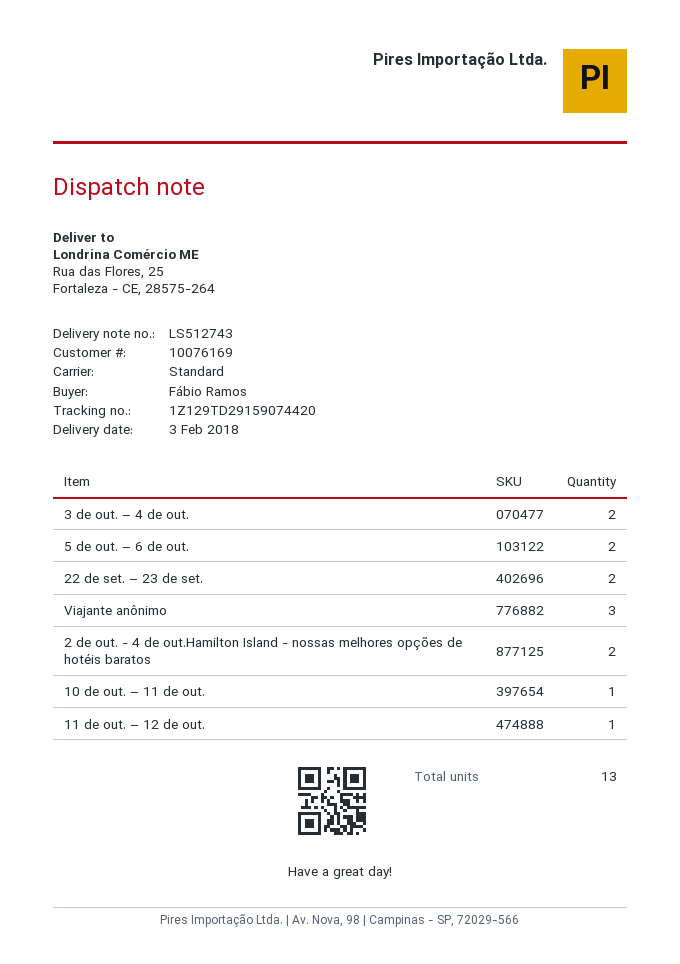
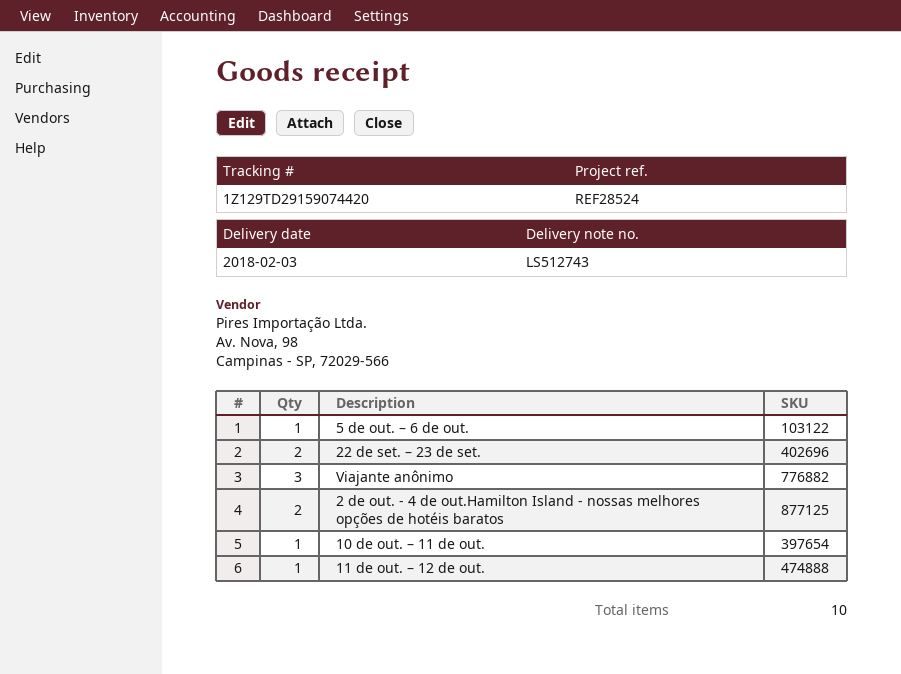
3 de out. – 4 de out.: 2 -> none
5 de out. – 6 de out.: 2 -> 1
total quantity: 13 -> 10

